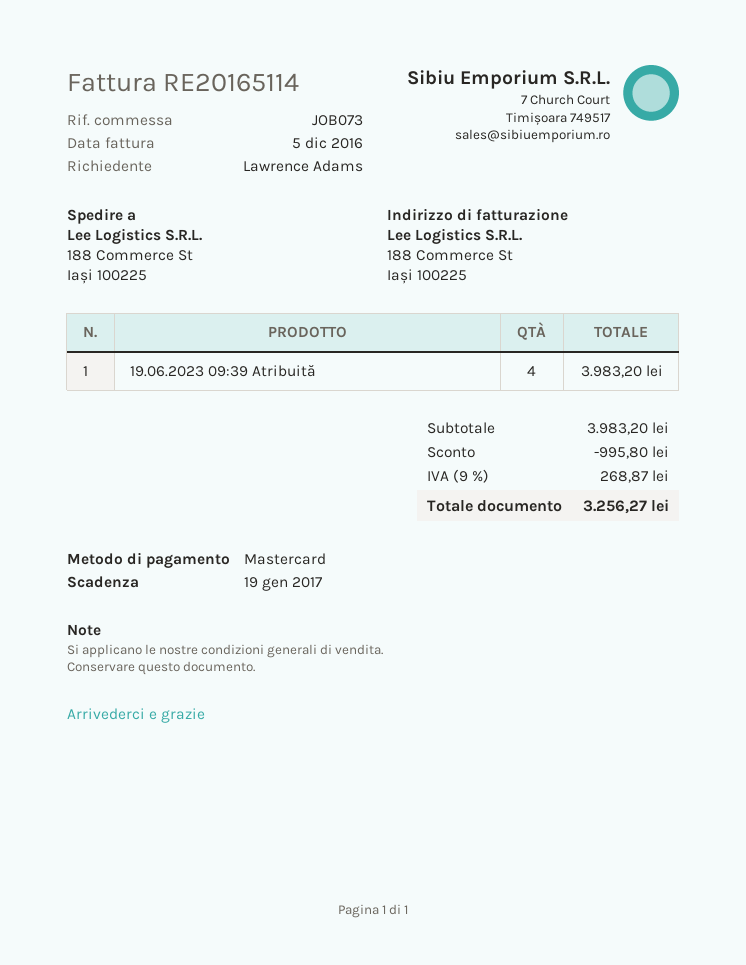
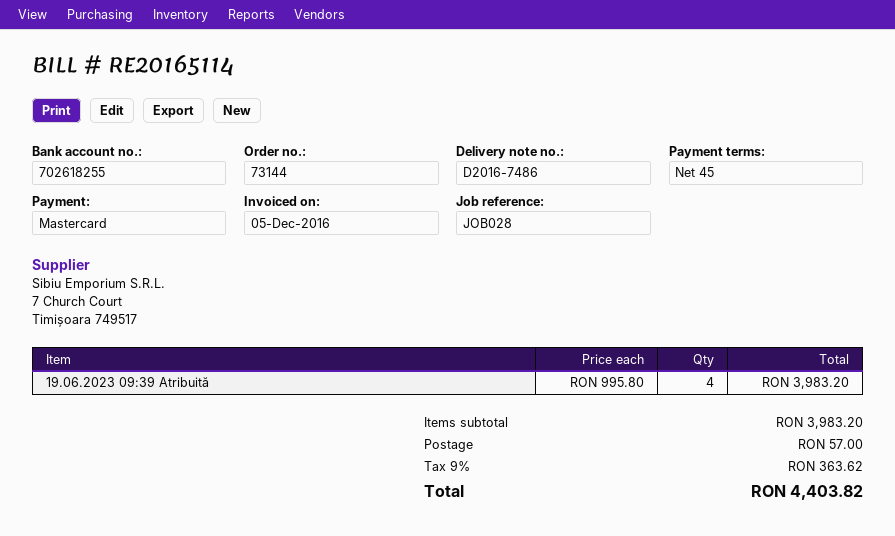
reference: JOB073 -> JOB028
discount: 995.80 -> none
shipping: none -> 57.00
tax: 9% = 268.87 -> 9% = 363.62
total: 3256.27 -> 4403.82

